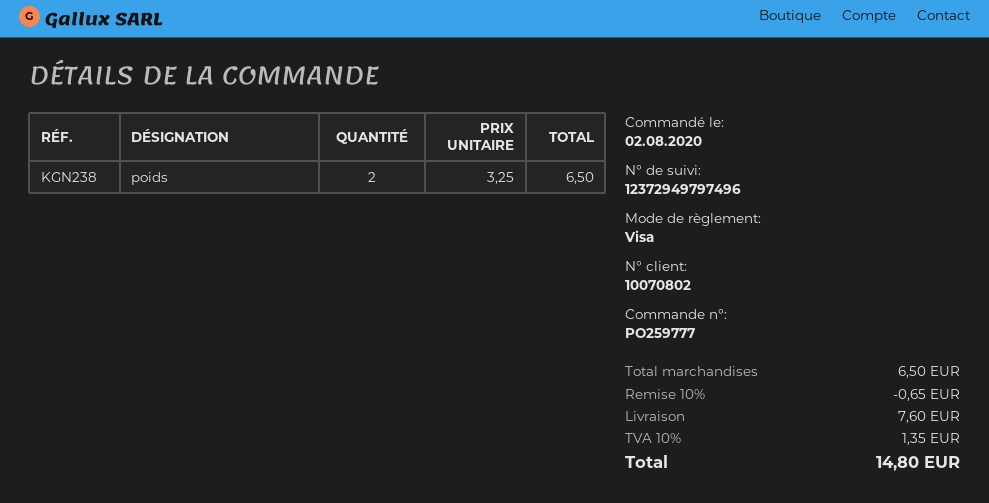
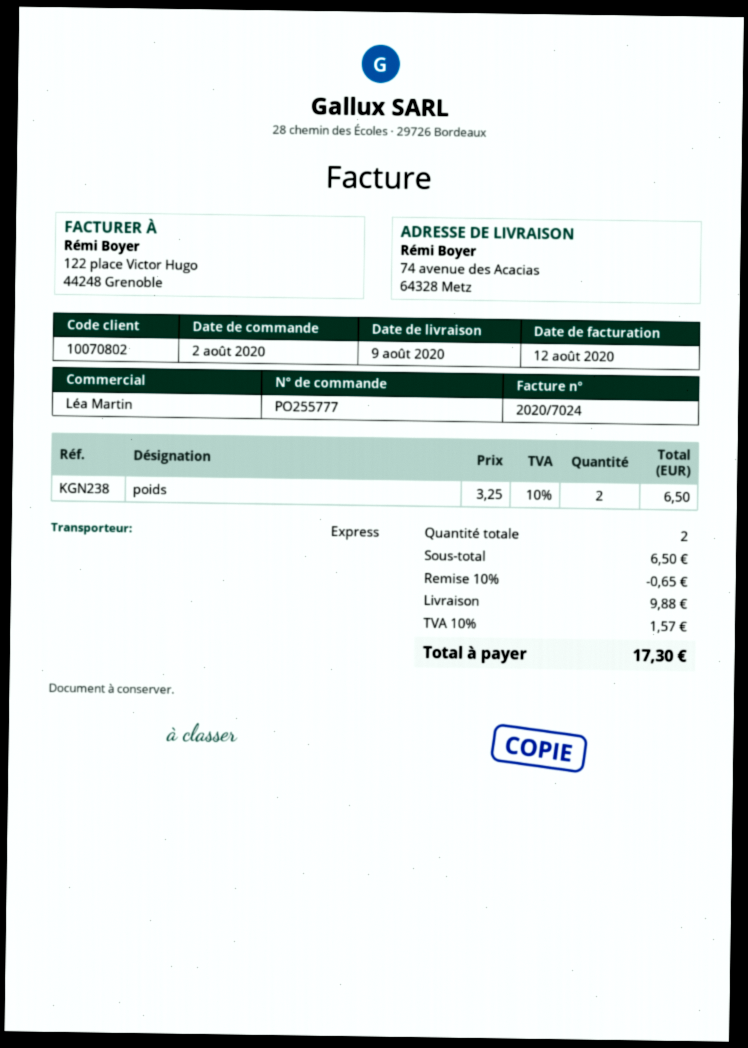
order number: PO259777 -> PO255777
shipping: 7.60 -> 9.88
tax: 10% = 1.35 -> 10% = 1.57
total: 14.80 -> 17.30

